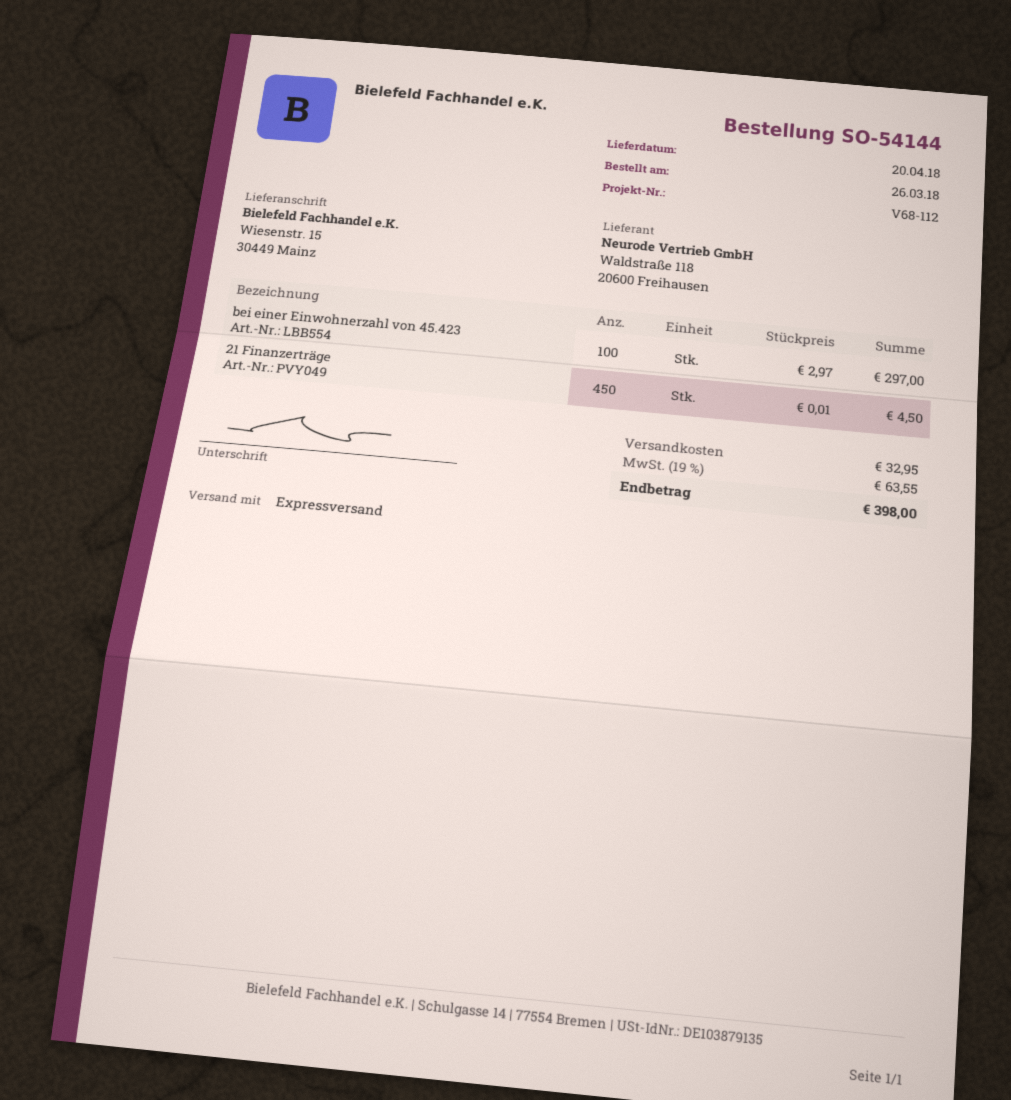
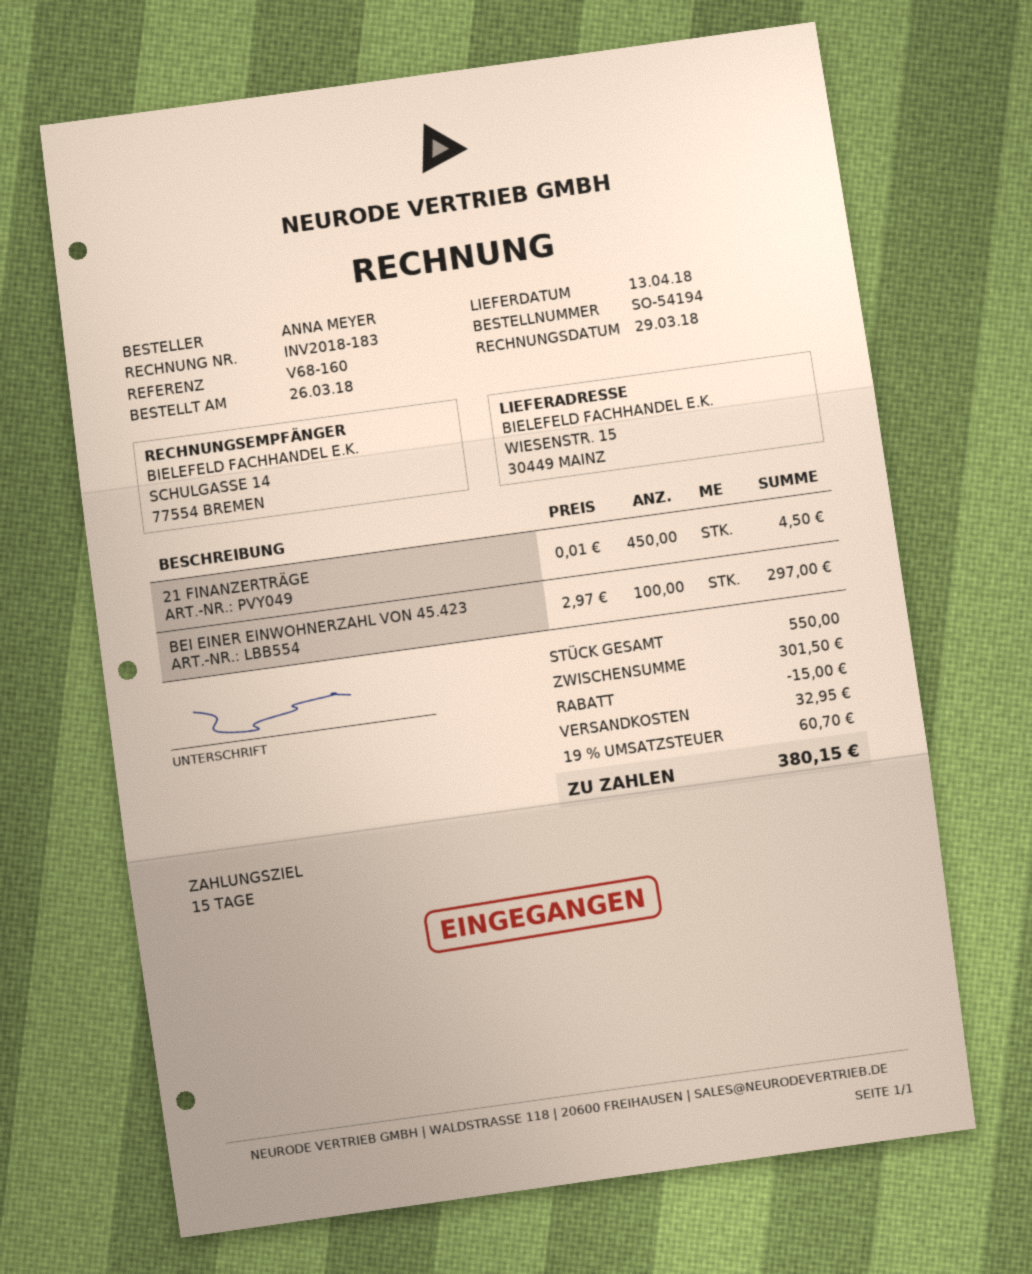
order number: SO-54144 -> SO-54194
delivery date: 2018-04-20 -> 2018-04-13
reference: V68-112 -> V68-160
discount: none -> 15.00
tax: 19% = 63.55 -> 19% = 60.70
total: 398.00 -> 380.15

